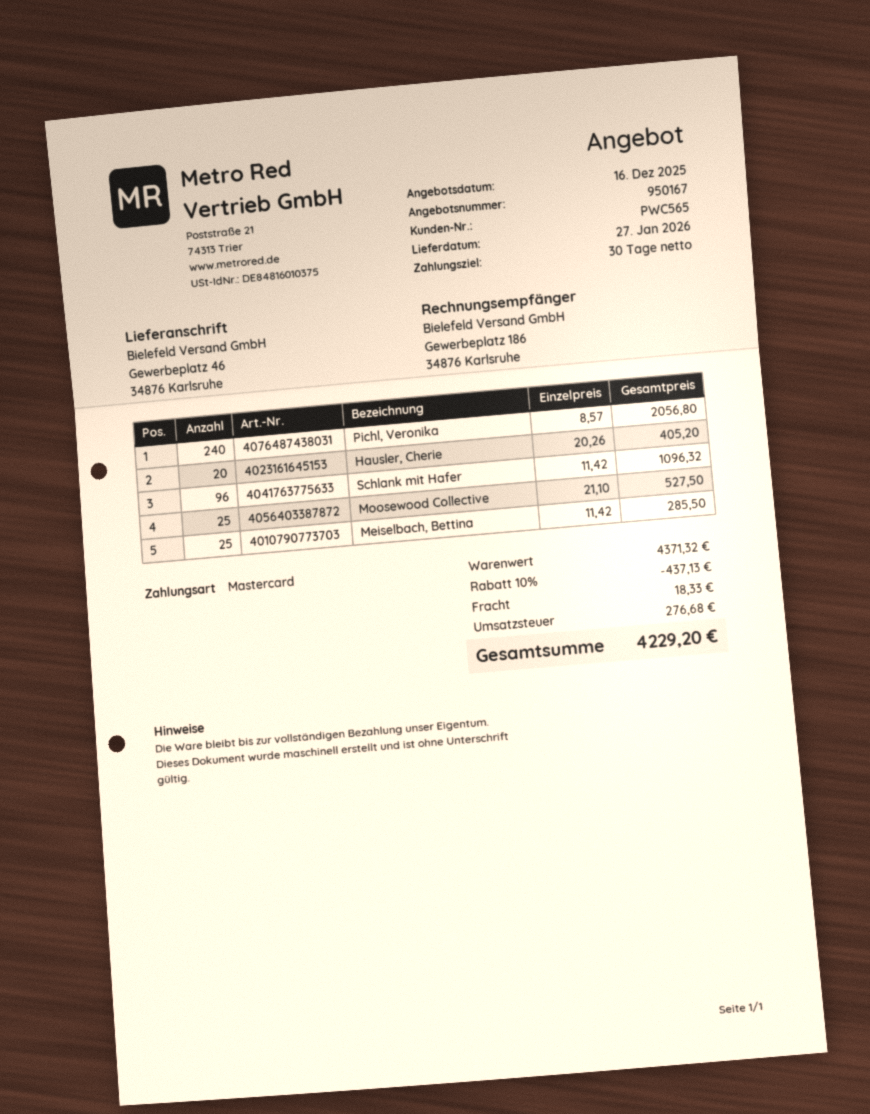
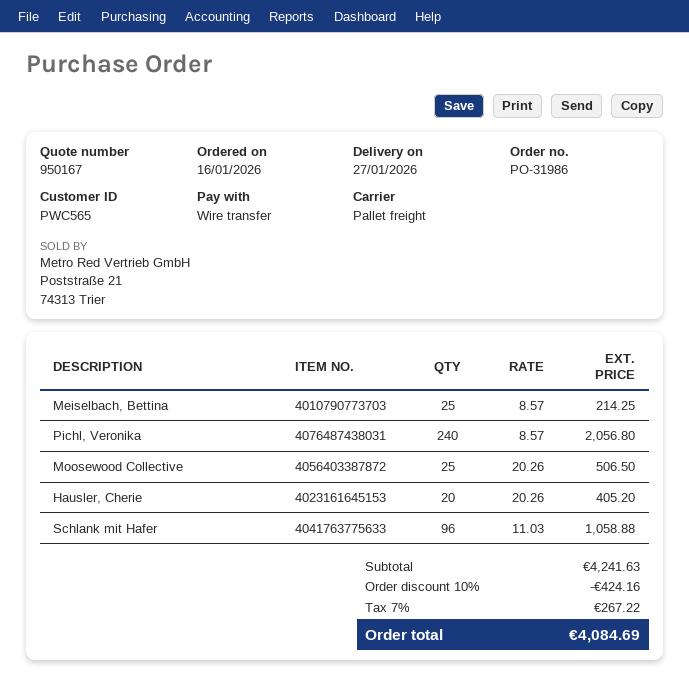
payment method: Mastercard -> bank transfer
Schlank mit Hafer: 96 x 11.42 = 1096.32 -> 96 x 11.03 = 1058.88
Moosewood Collective: 25 x 21.10 = 527.50 -> 25 x 20.26 = 506.50
Meiselbach, Bettina: 25 x 11.42 = 285.50 -> 25 x 8.57 = 214.25
subtotal: 4371.32 -> 4241.63
discount: 10% = 437.13 -> 10% = 424.16
shipping: 18.33 -> none
tax: 276.68 -> 267.22
total: 4229.20 -> 4084.69

